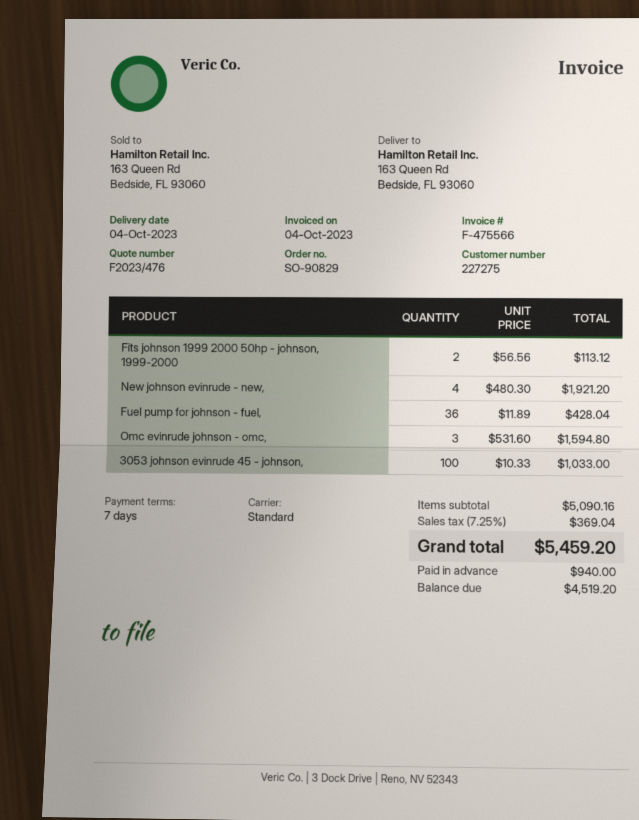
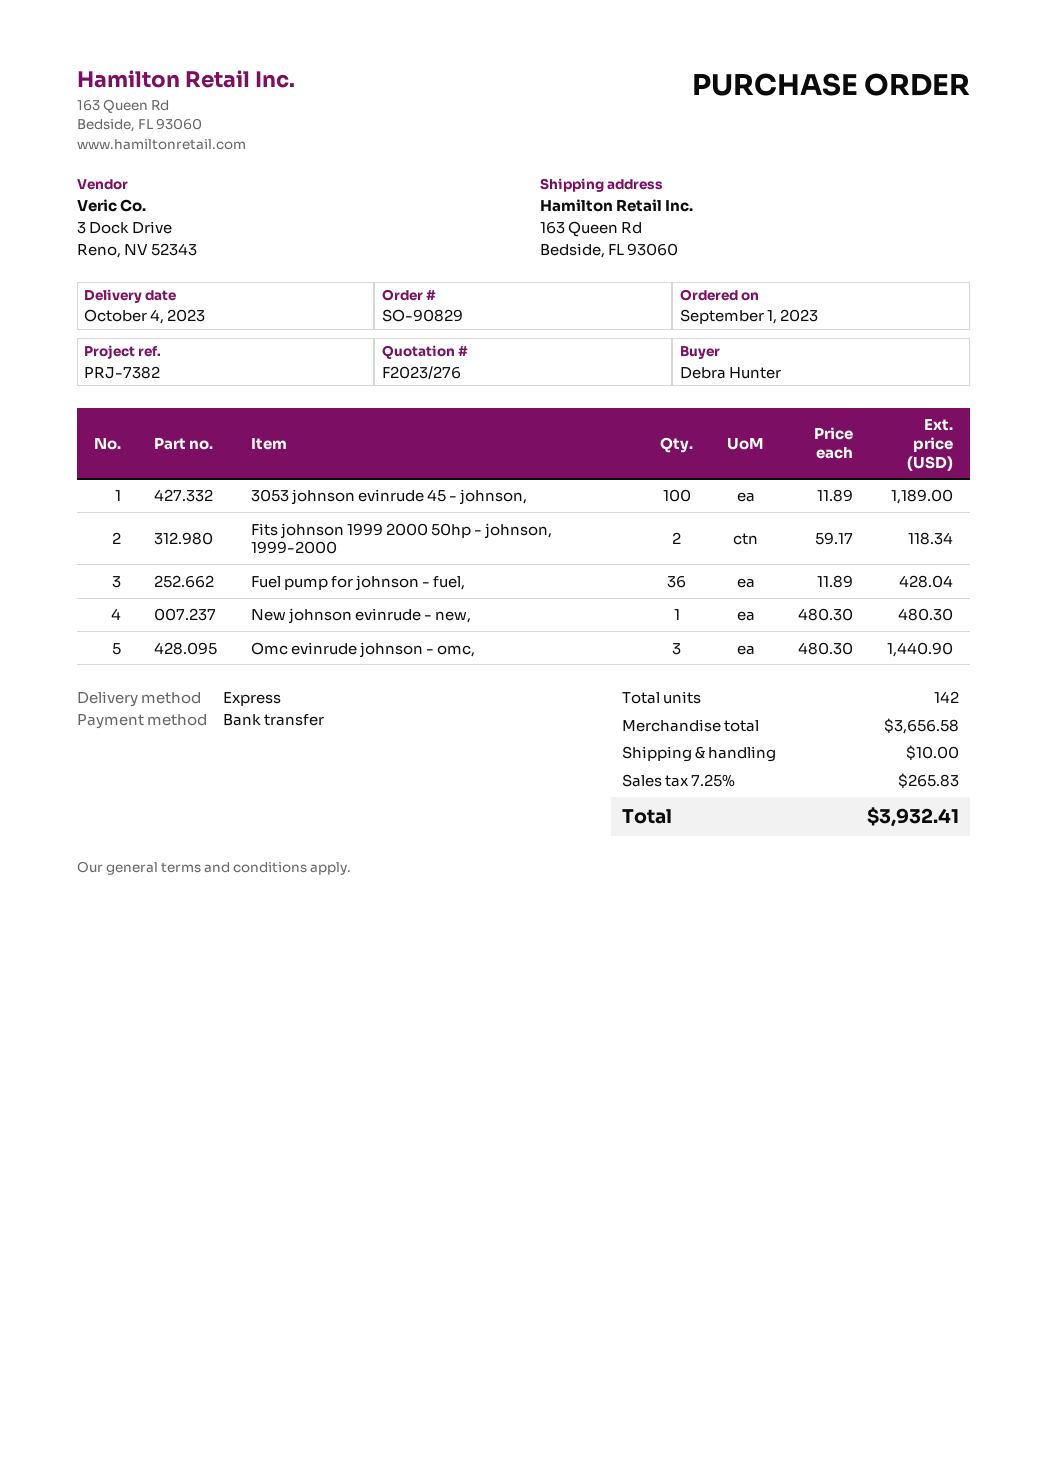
quote number: F2023/476 -> F2023/276
shipping method: standard -> express
Fits johnson 1999 2000 50hp - johnson, 1999-2000: 2 x 56.56 = 113.12 -> 2 x 59.17 = 118.34
New johnson evinrude - new,: 4 x 480.30 = 1921.20 -> 1 x 480.30 = 480.30
Omc evinrude johnson - omc,: 3 x 531.60 = 1594.80 -> 3 x 480.30 = 1440.90
3053 johnson evinrude 45 - johnson,: 100 x 10.33 = 1033.00 -> 100 x 11.89 = 1189.00
subtotal: 5090.16 -> 3656.58
shipping: none -> 10.00
tax: 7.25% = 369.04 -> 7.25% = 265.83
total: 5459.20 -> 3932.41

